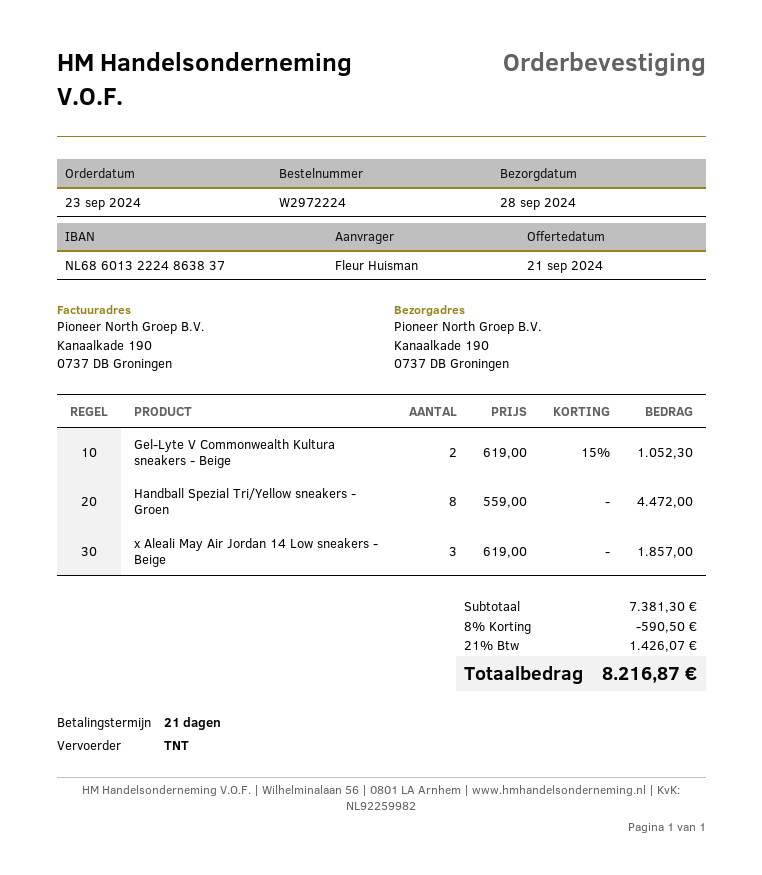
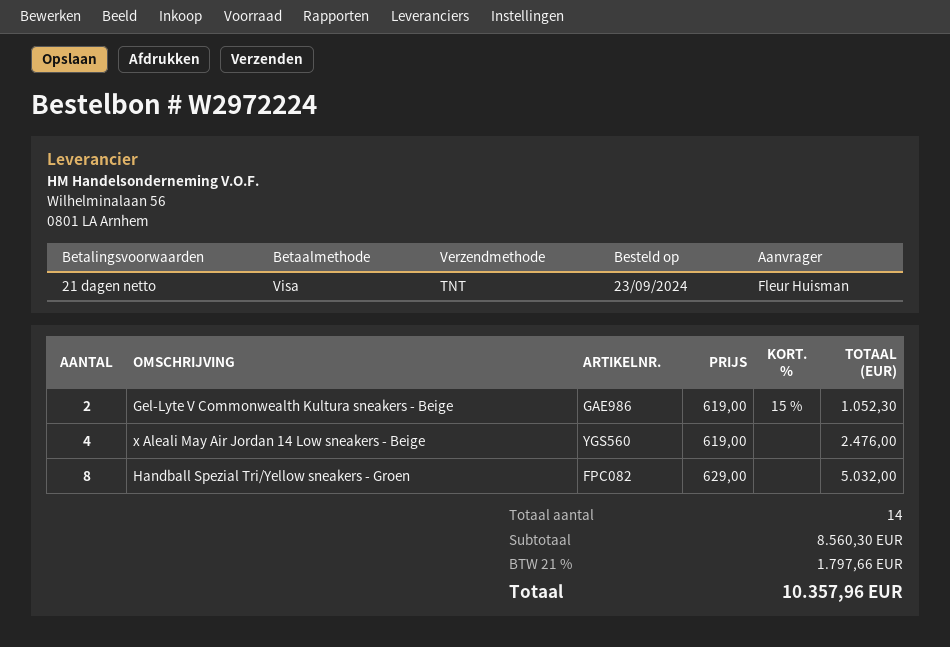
Handball Spezial Tri/Yellow sneakers - Groen: 8 x 559.00 = 4472.00 -> 8 x 629.00 = 5032.00
x Aleali May Air Jordan 14 Low sneakers - Beige: 3 x 619.00 = 1857.00 -> 4 x 619.00 = 2476.00
subtotal: 7381.30 -> 8560.30
discount: 8% = 590.50 -> none
tax: 21% = 1426.07 -> 21% = 1797.66
total: 8216.87 -> 10357.96

